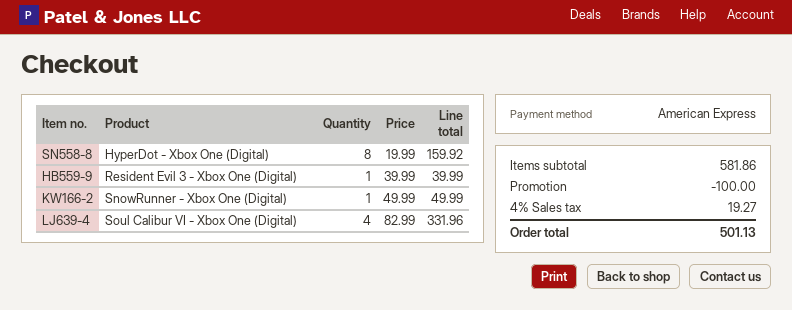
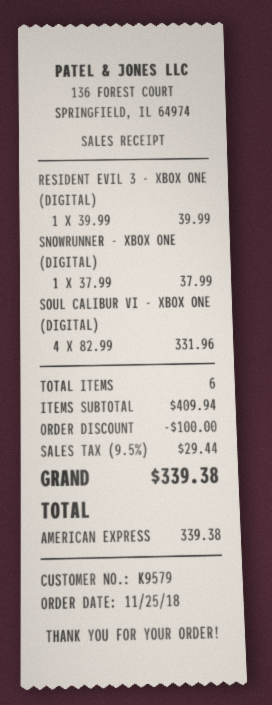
HyperDot - Xbox One (Digital): 8 x 19.99 = 159.92 -> none
SnowRunner - Xbox One (Digital): 1 x 49.99 = 49.99 -> 1 x 37.99 = 37.99
subtotal: 581.86 -> 409.94
tax: 4% = 19.27 -> 9.5% = 29.44
total: 501.13 -> 339.38

